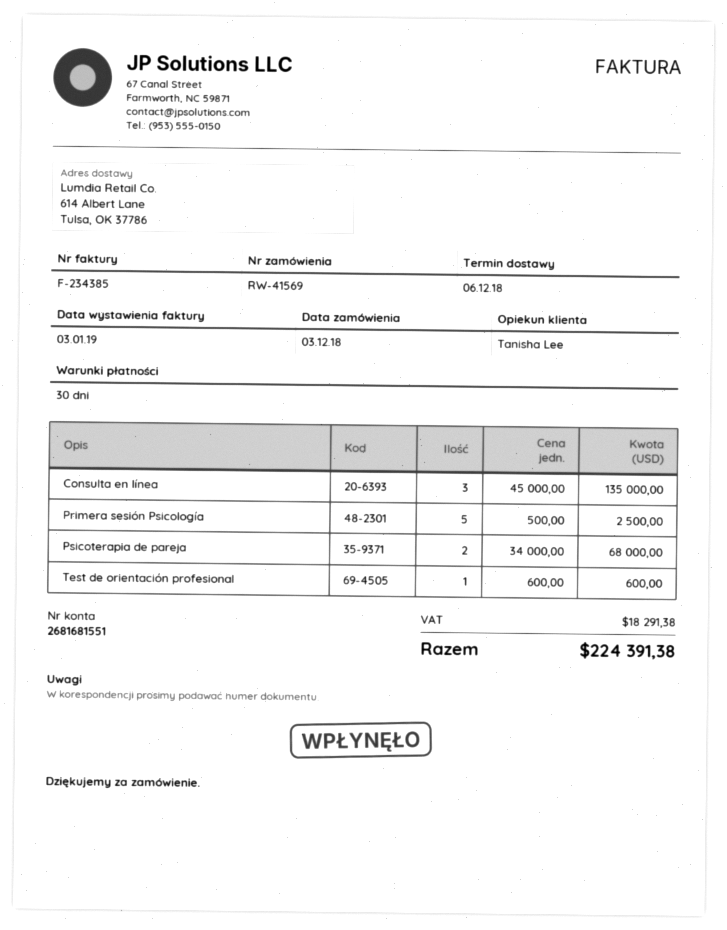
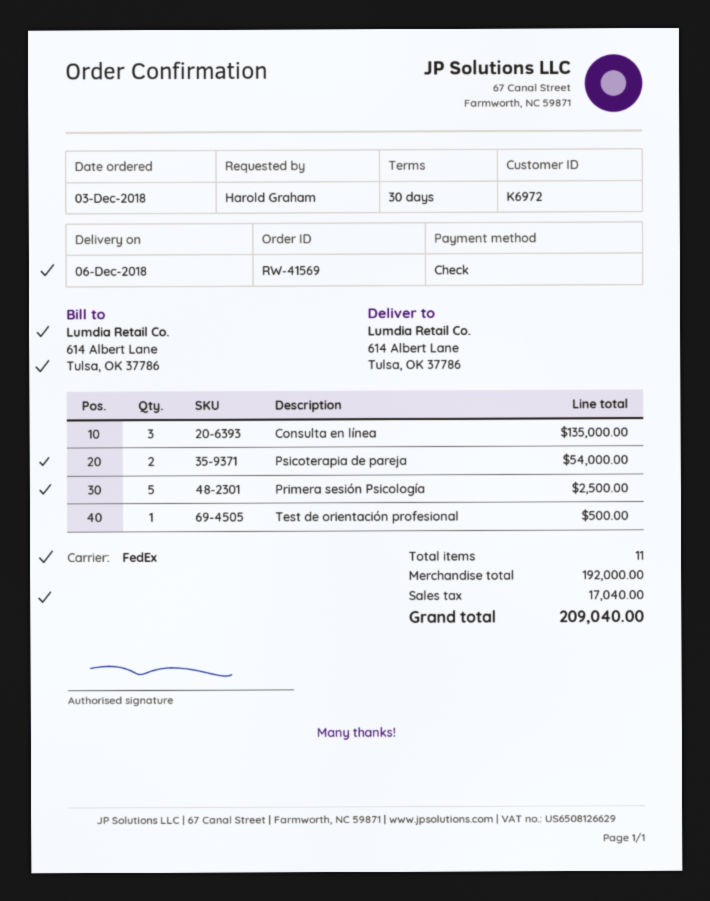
Psicoterapia de pareja: 2 for 68000.00 -> 2 for 54000.00
Test de orientación profesional: 1 for 600.00 -> 1 for 500.00
tax: 18291.38 -> 17040.00
total: 224391.38 -> 209040.00

